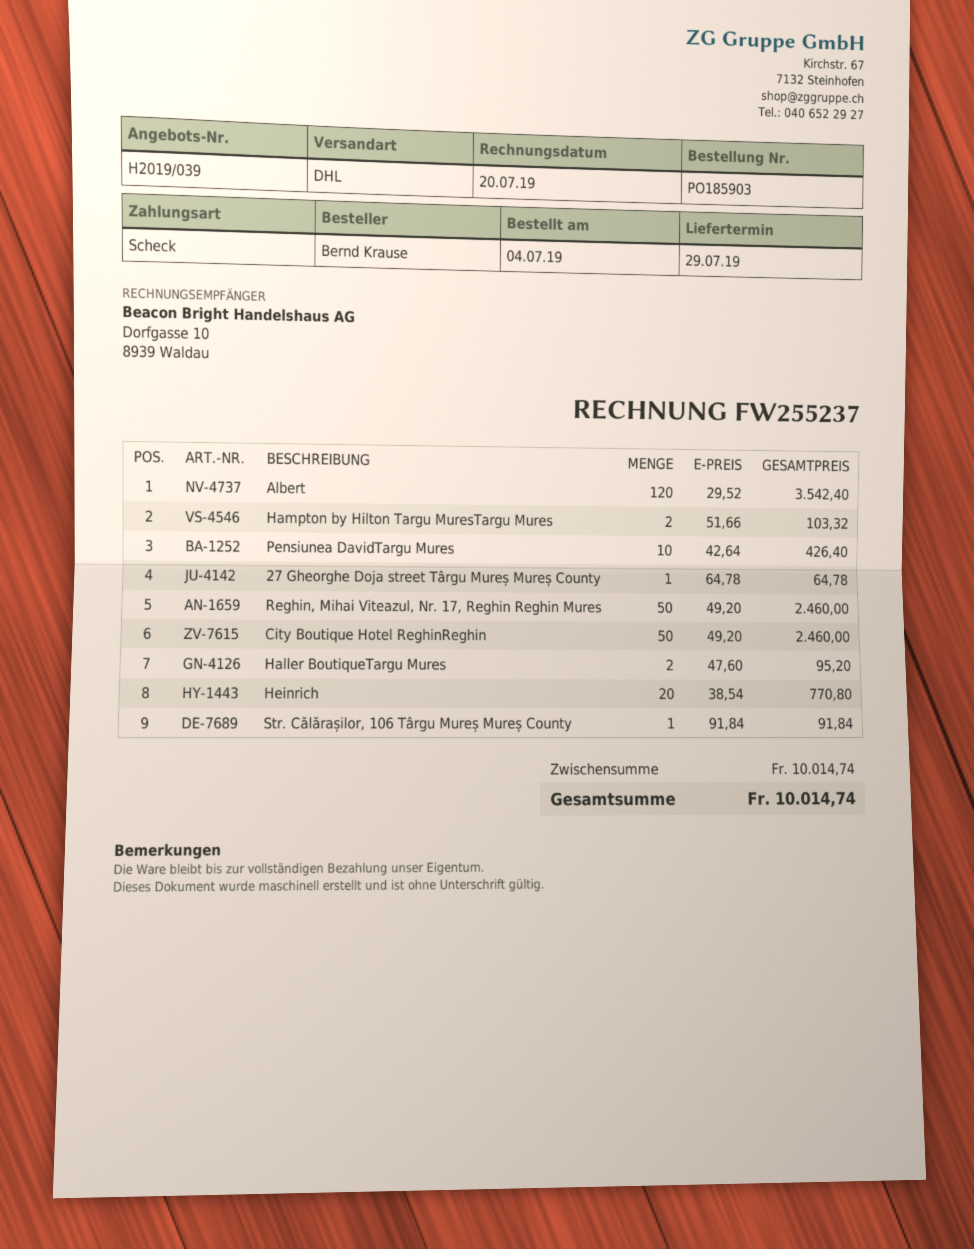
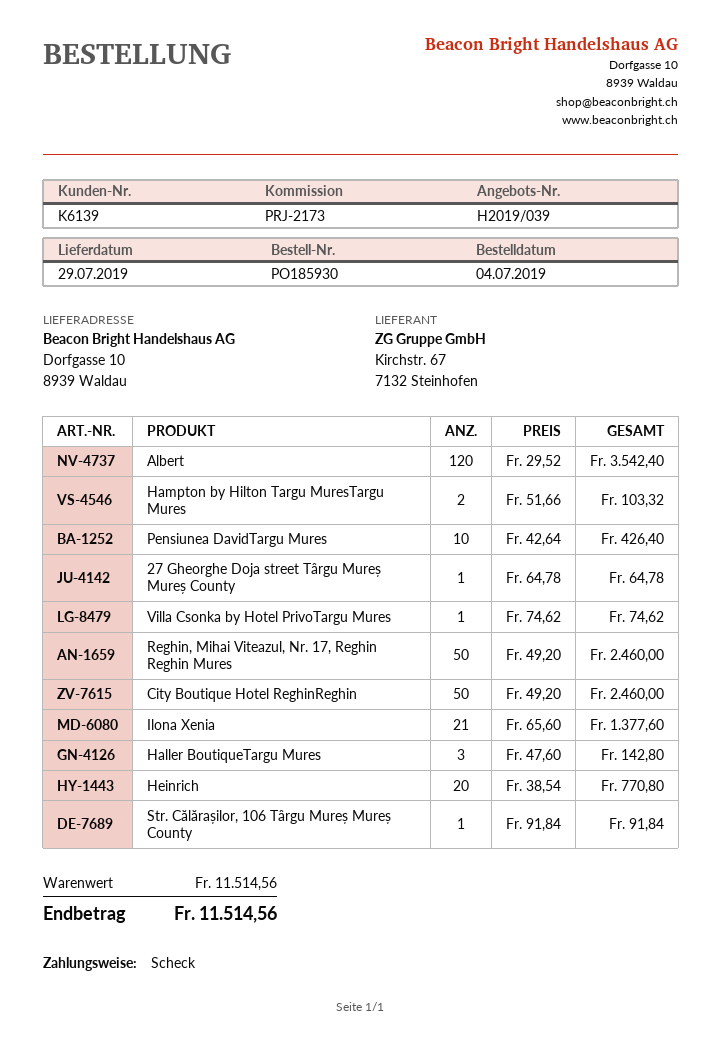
order number: PO185903 -> PO185930
Haller BoutiqueTargu Mures: 2 x 47.60 = 95.20 -> 3 x 47.60 = 142.80
Villa Csonka by Hotel PrivoTargu Mures: none -> 1 x 74.62 = 74.62
Ilona Xenia: none -> 21 x 65.60 = 1377.60
subtotal: 10014.74 -> 11514.56
total: 10014.74 -> 11514.56

